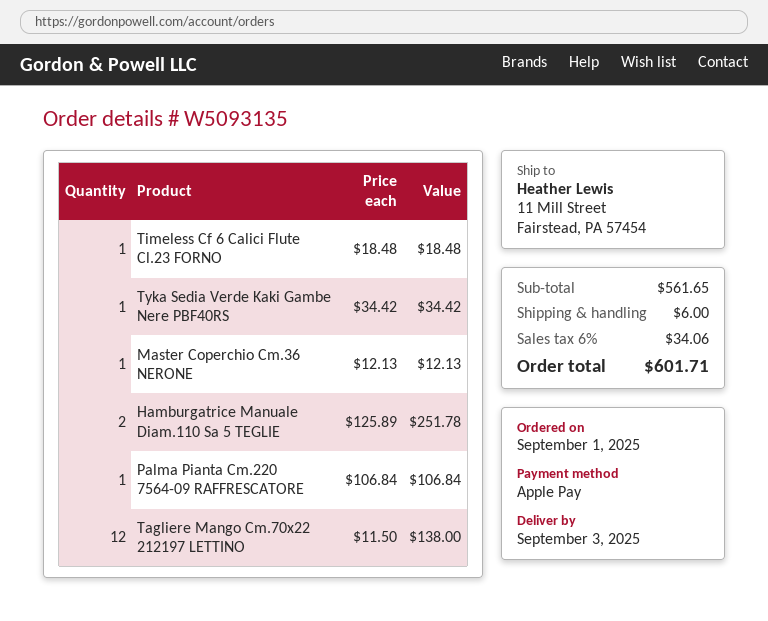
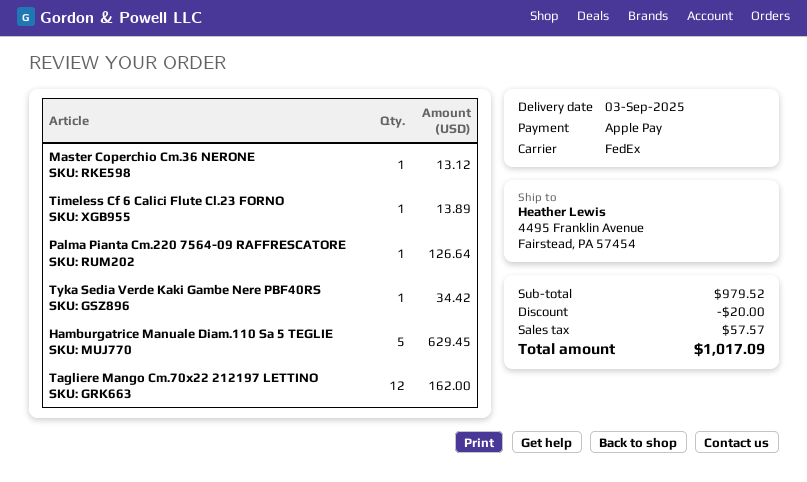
ship to: 11 Mill Street, Fairstead, PA 57454 -> 4495 Franklin Avenue, Fairstead, PA 57454
Timeless Cf 6 Calici Flute Cl.23 FORNO: 1 for 18.48 -> 1 for 13.89
Master Coperchio Cm.36 NERONE: 1 for 12.13 -> 1 for 13.12
Hamburgatrice Manuale Diam.110 Sa 5 TEGLIE: 2 for 251.78 -> 5 for 629.45
Palma Pianta Cm.220 7564-09 RAFFRESCATORE: 1 for 106.84 -> 1 for 126.64
Tagliere Mango Cm.70x22 212197 LETTINO: 12 for 138.00 -> 12 for 162.00
subtotal: 561.65 -> 979.52
discount: none -> 20.00
shipping: 6.00 -> none
tax: 34.06 -> 57.57
total: 601.71 -> 1017.09

